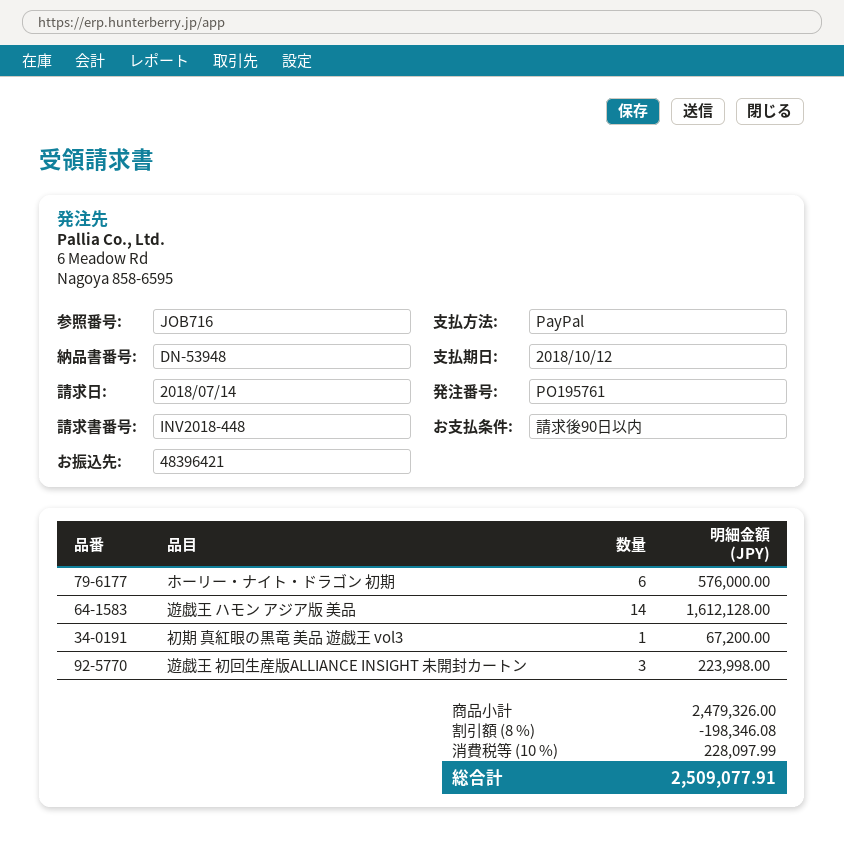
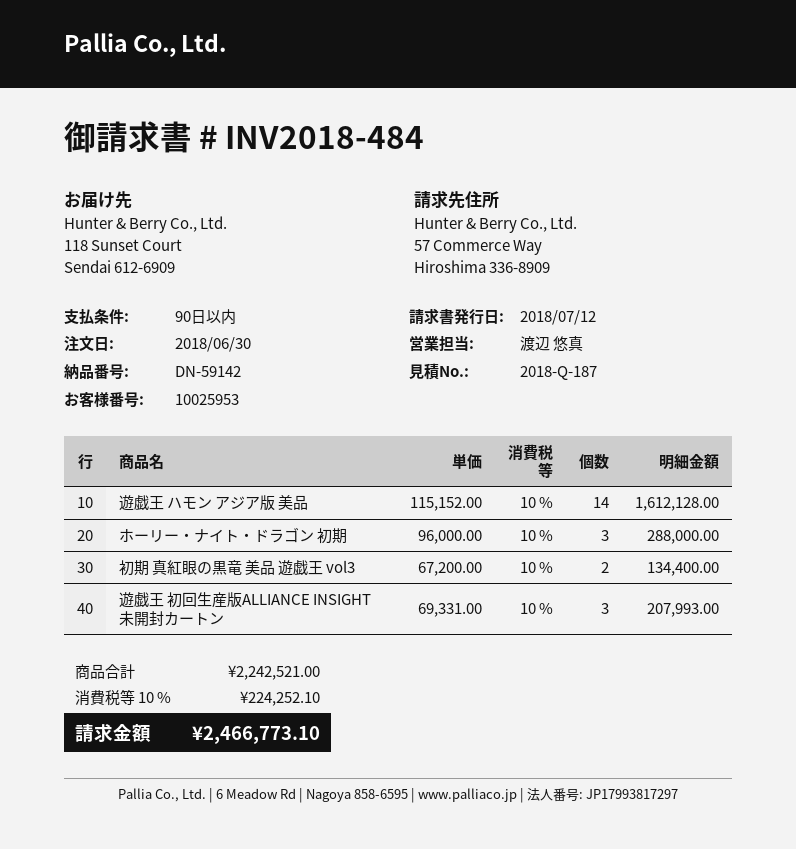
delivery note number: DN-53948 -> DN-59142
invoice number: INV2018-448 -> INV2018-484
invoice date: 2018-07-14 -> 2018-07-12
ホーリー・ナイト・ドラゴン 初期: 6 for 576000.00 -> 3 for 288000.00
初期 真紅眼の黒竜 美品 遊戯王 vol3: 1 for 67200.00 -> 2 for 134400.00
遊戯王 初回生産版ALLIANCE INSIGHT 未開封カートン: 3 for 223998.00 -> 3 for 207993.00
subtotal: 2479326.00 -> 2242521.00
discount: 8% = 198346.08 -> none
tax: 10% = 228097.99 -> 10% = 224252.10
total: 2509077.91 -> 2466773.10

